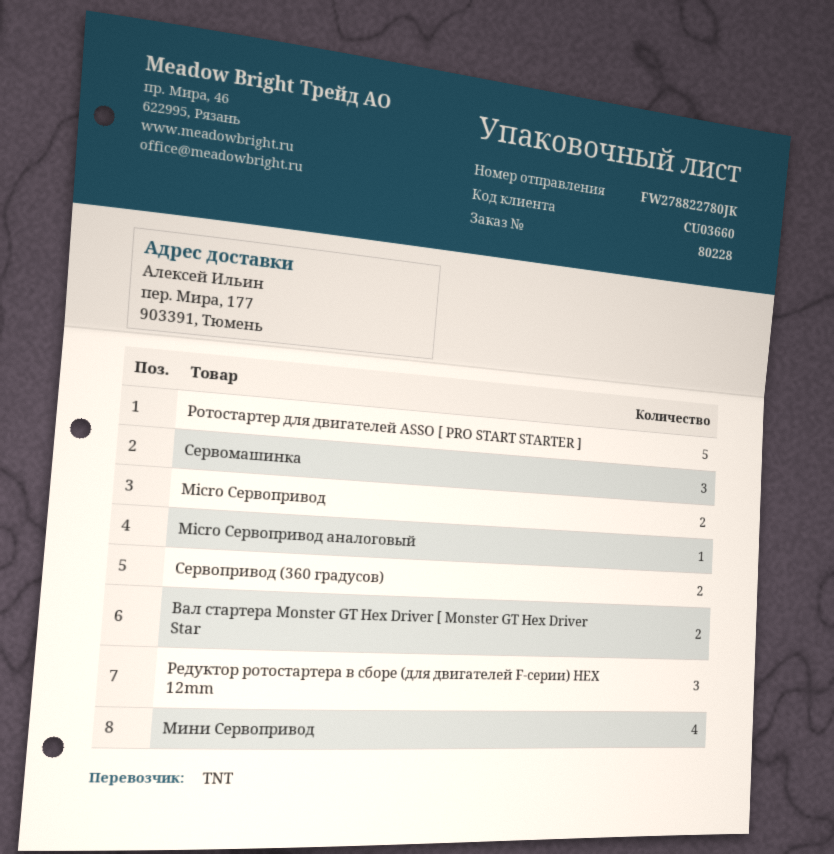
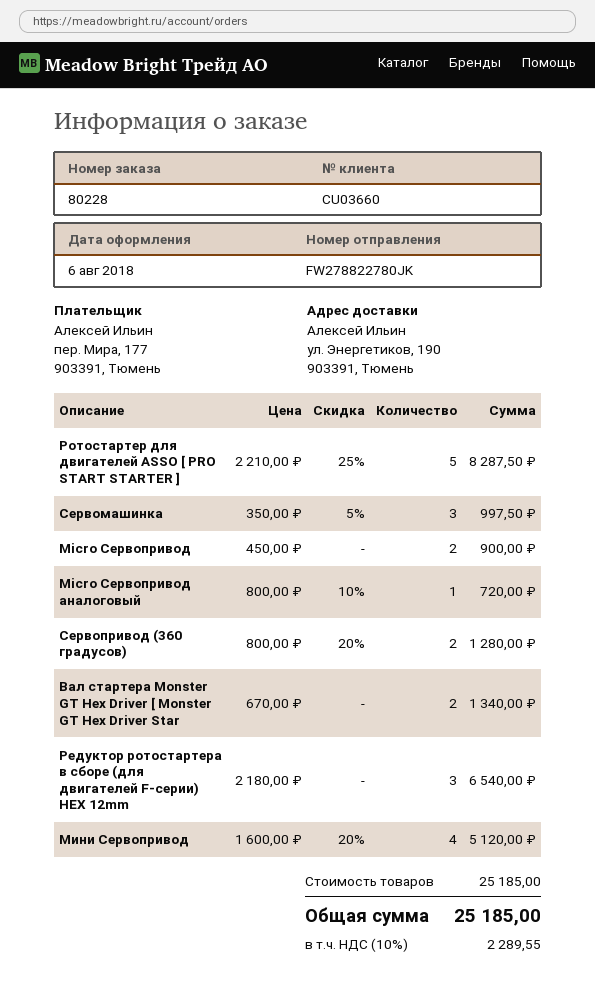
ship to: пер. Мира, 177, 903391, Тюмень -> ул. Энергетиков, 190, 903391, Тюмень

